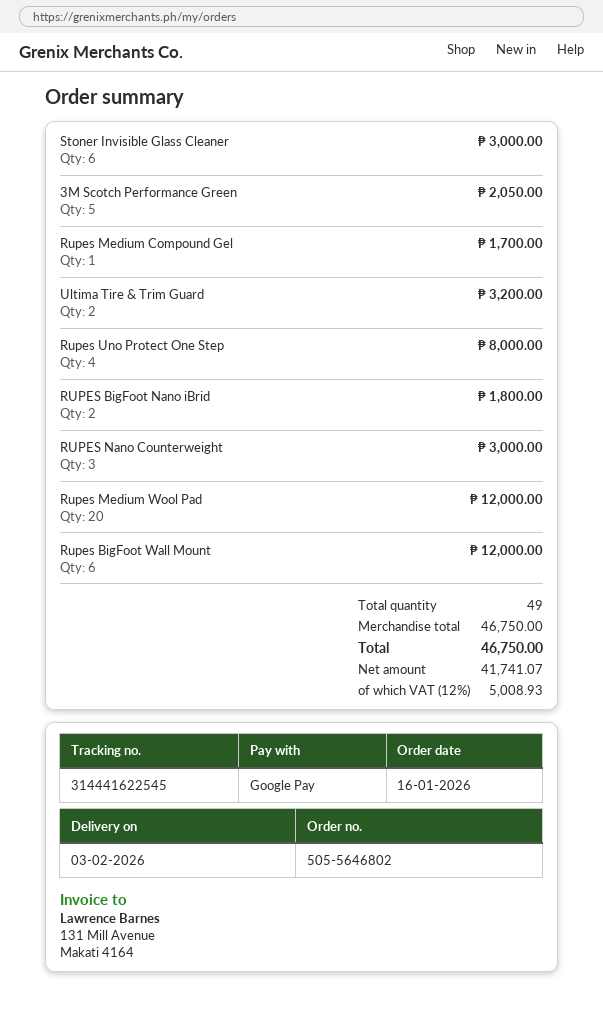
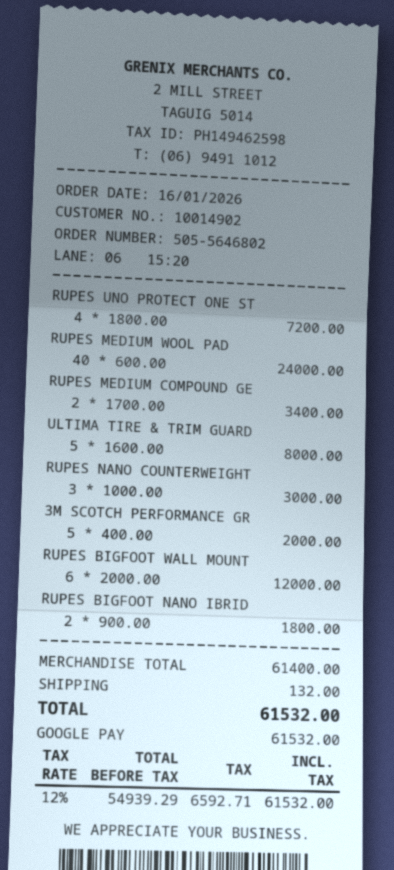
Stoner Invisible Glass Cleaner: 6 for 3000.00 -> none
3M Scotch Performance Green: 5 for 2050.00 -> 5 for 2000.00
Rupes Medium Compound Gel: 1 for 1700.00 -> 2 for 3400.00
Ultima Tire & Trim Guard: 2 for 3200.00 -> 5 for 8000.00
Rupes Uno Protect One Step: 4 for 8000.00 -> 4 for 7200.00
Rupes Medium Wool Pad: 20 for 12000.00 -> 40 for 24000.00
subtotal: 46750.00 -> 61400.00
shipping: none -> 132.00
net: 41741.07 -> 54939.29
tax: 12% = 5008.93 -> 12% = 6592.71
total: 46750.00 -> 61532.00

